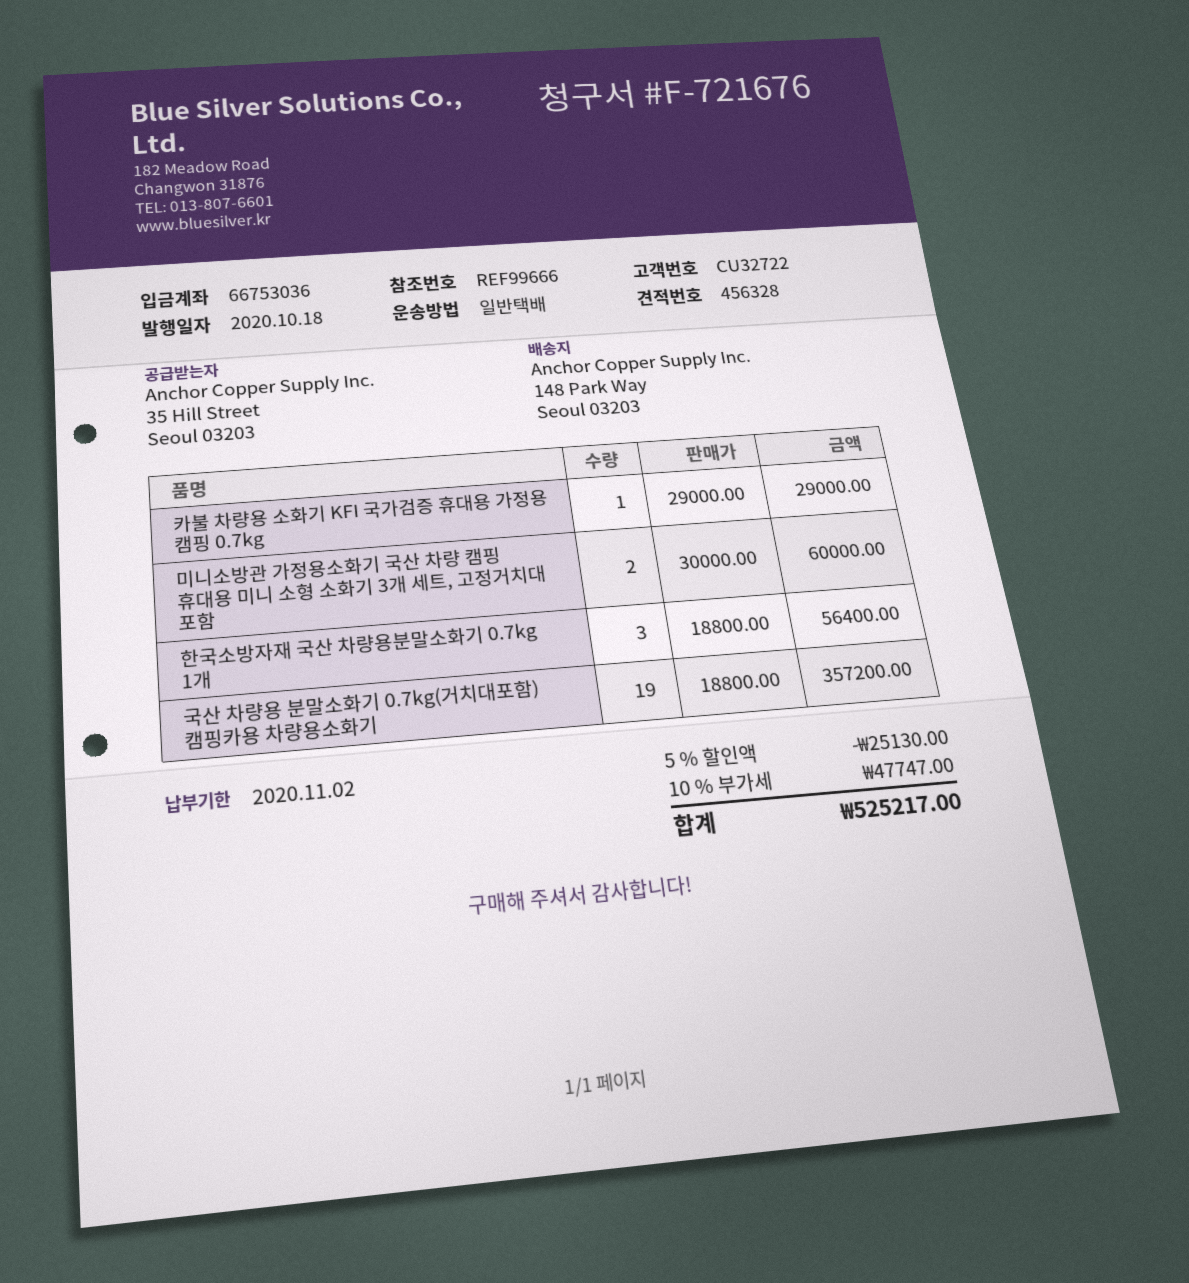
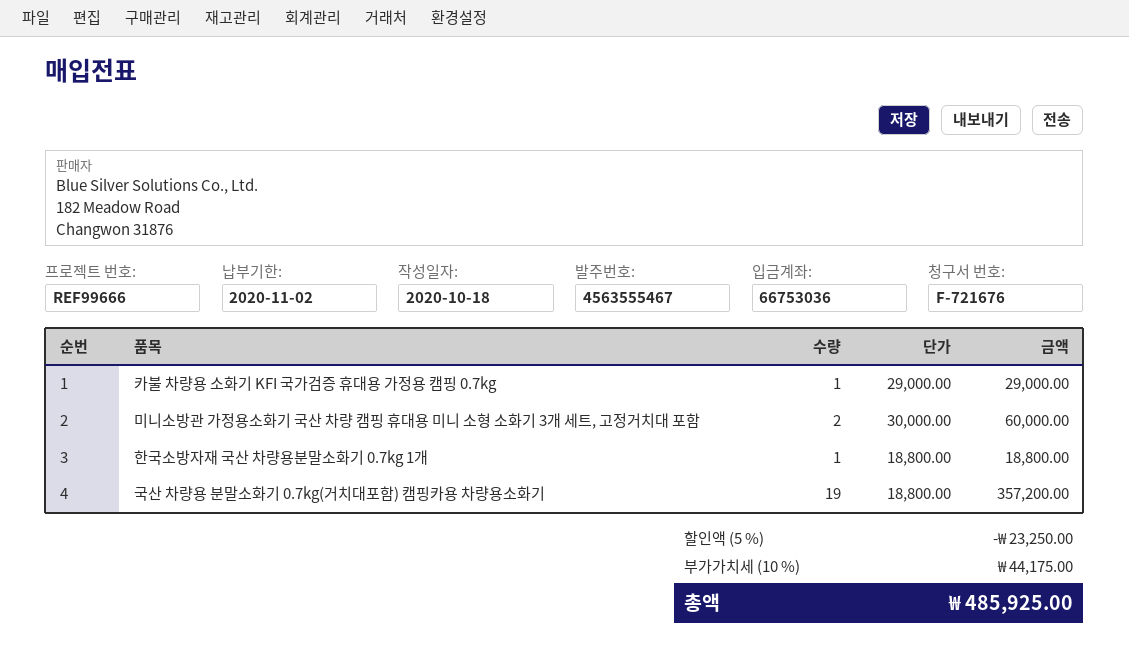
한국소방자재 국산 차량용분말소화기 0.7kg 1개: 3 x 18800.00 = 56400.00 -> 1 x 18800.00 = 18800.00
discount: 5% = 25130.00 -> 5% = 23250.00
tax: 10% = 47747.00 -> 10% = 44175.00
total: 525217.00 -> 485925.00

